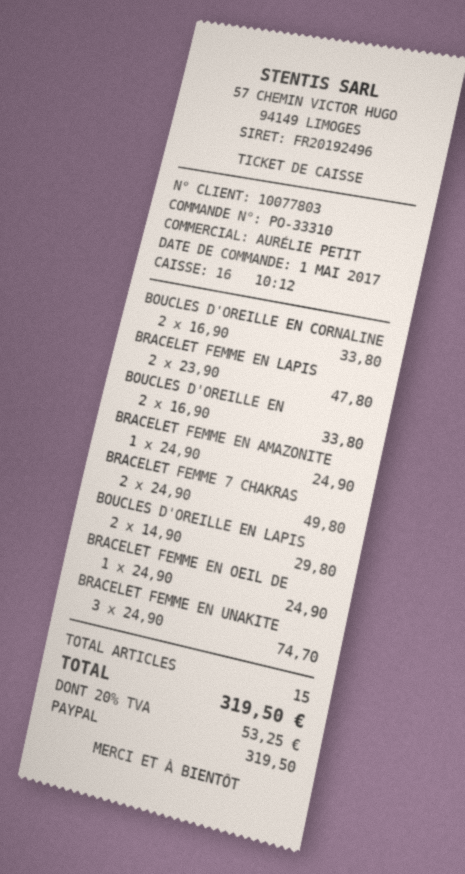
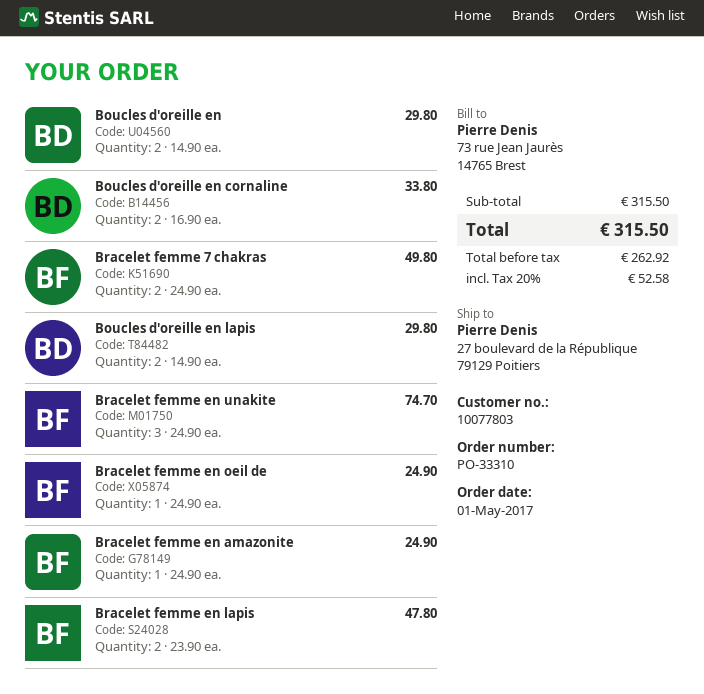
BOUCLES D'OREILLE EN: 2 x 16.90 = 33.80 -> 2 x 14.90 = 29.80
tax: 20% = 53.25 -> 20% = 52.58
total: 319.50 -> 315.50

